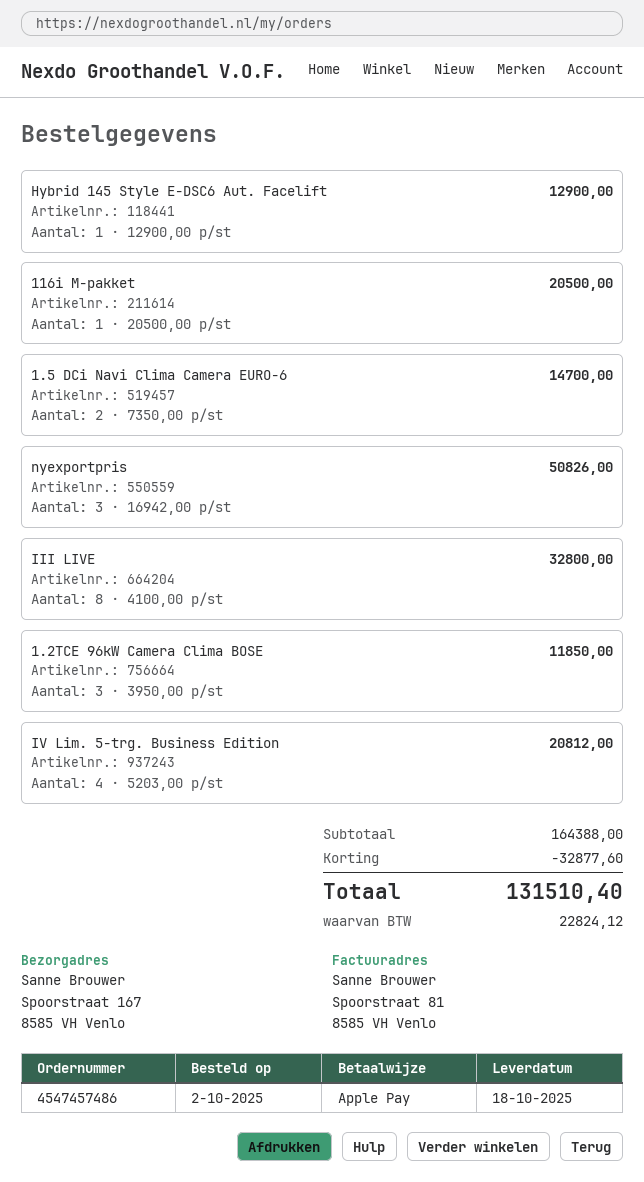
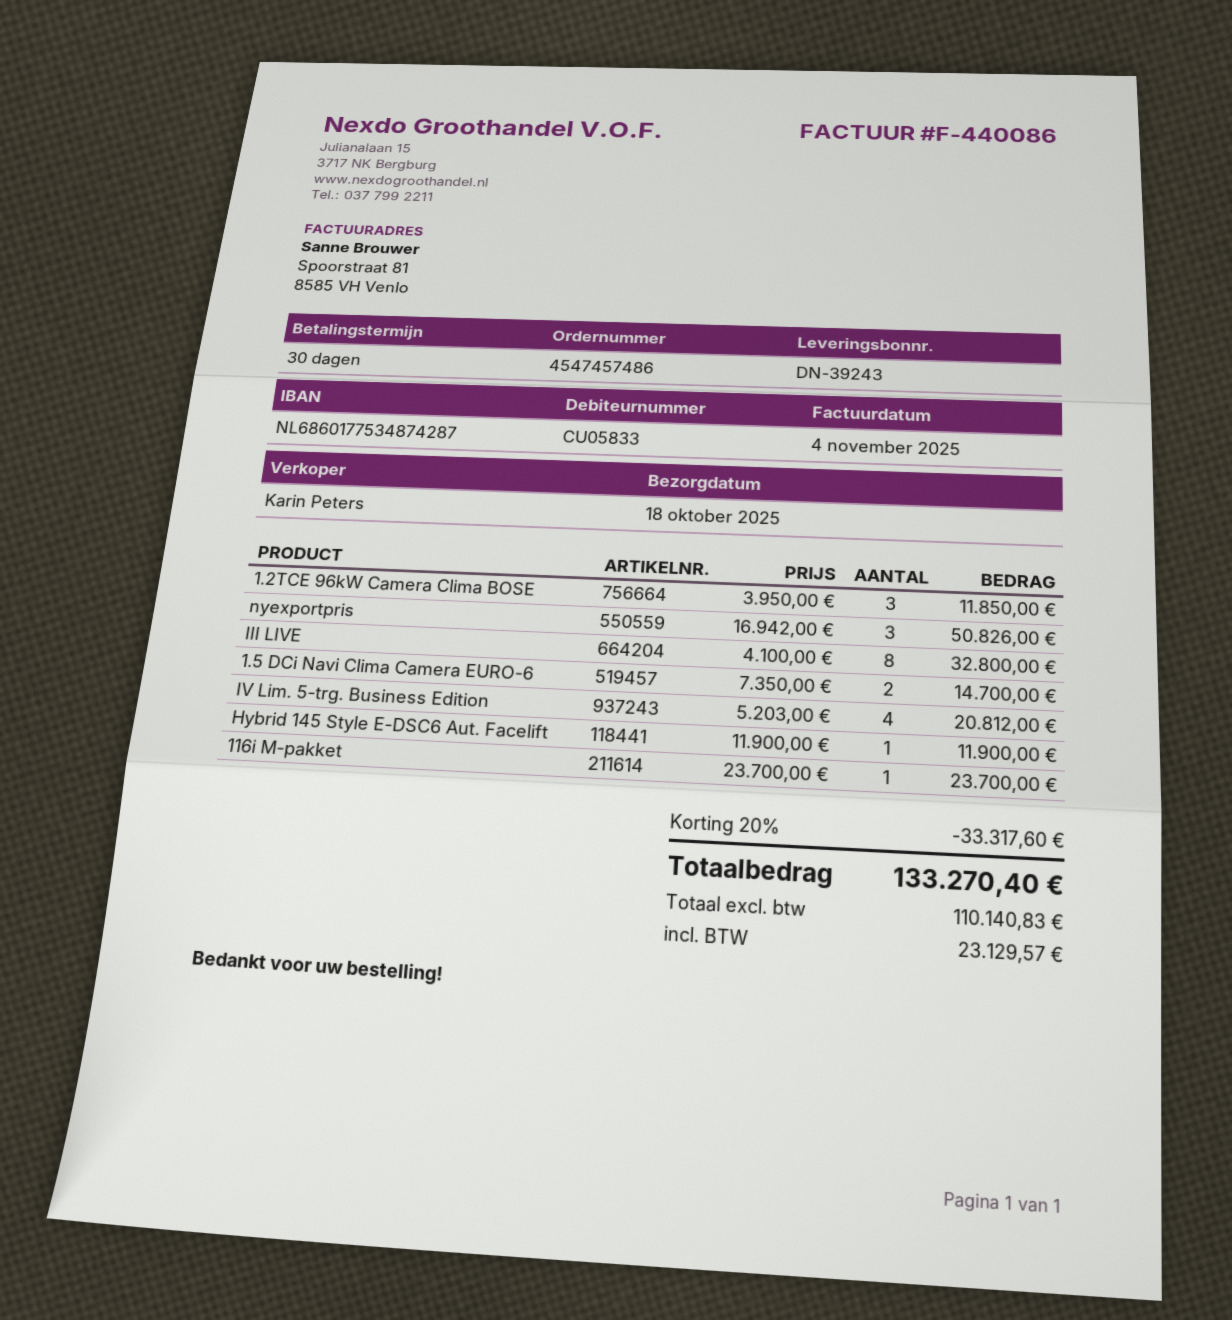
Hybrid 145 Style E-DSC6 Aut. Facelift: 1 x 12900.00 = 12900.00 -> 1 x 11900.00 = 11900.00
116i M-pakket: 1 x 20500.00 = 20500.00 -> 1 x 23700.00 = 23700.00
discount: 32877.60 -> 33317.60
tax: 22824.12 -> 23129.57
total: 131510.40 -> 133270.40

